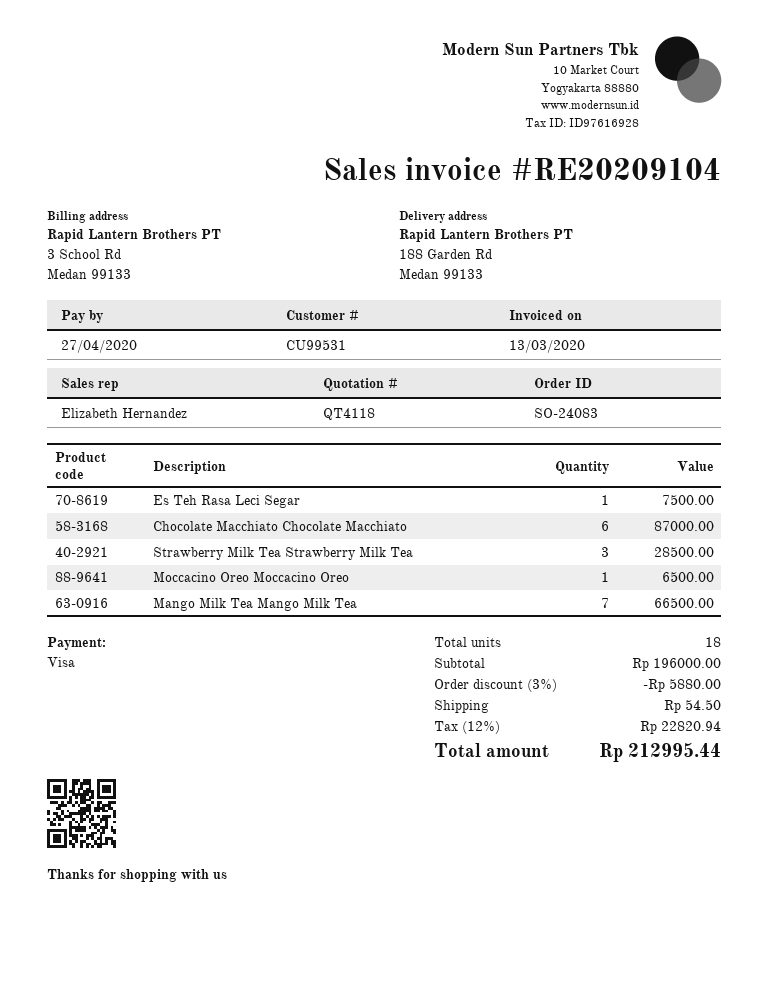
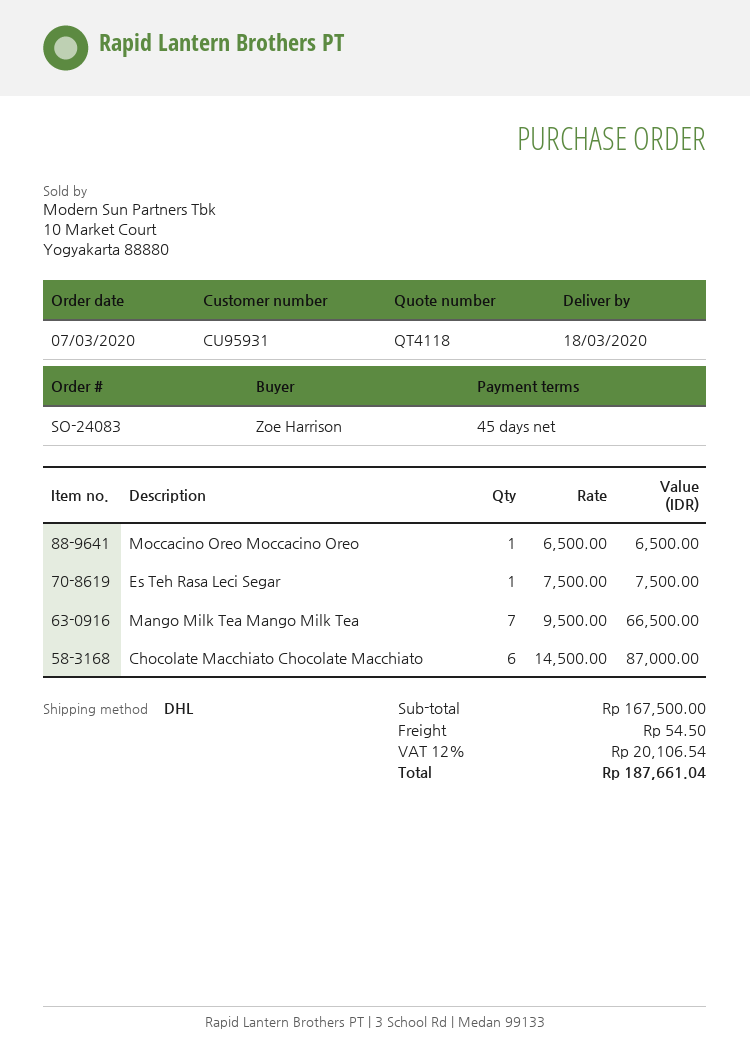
customer number: CU99531 -> CU95931
Strawberry Milk Tea Strawberry Milk Tea: 3 for 28500.00 -> none
subtotal: 196000.00 -> 167500.00
discount: 3% = 5880.00 -> none
tax: 12% = 22820.94 -> 12% = 20106.54
total: 212995.44 -> 187661.04

